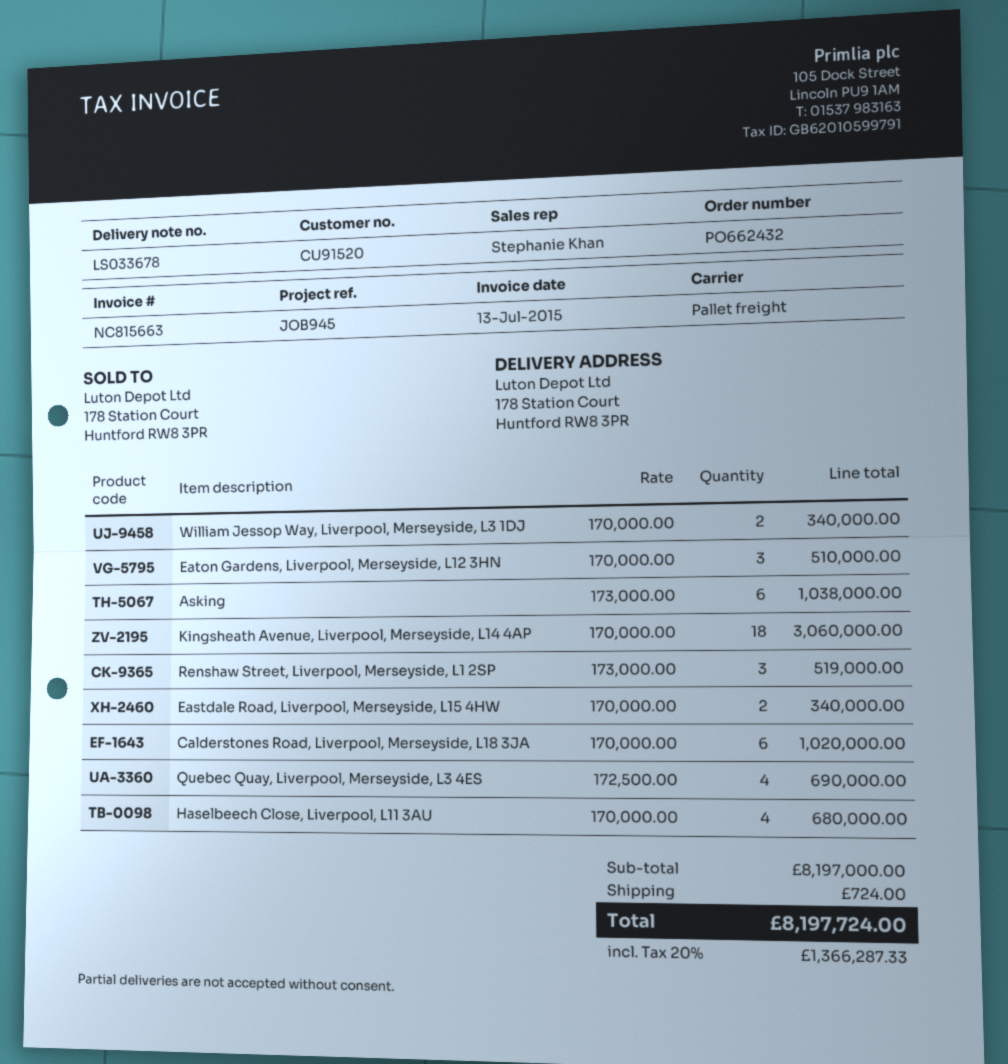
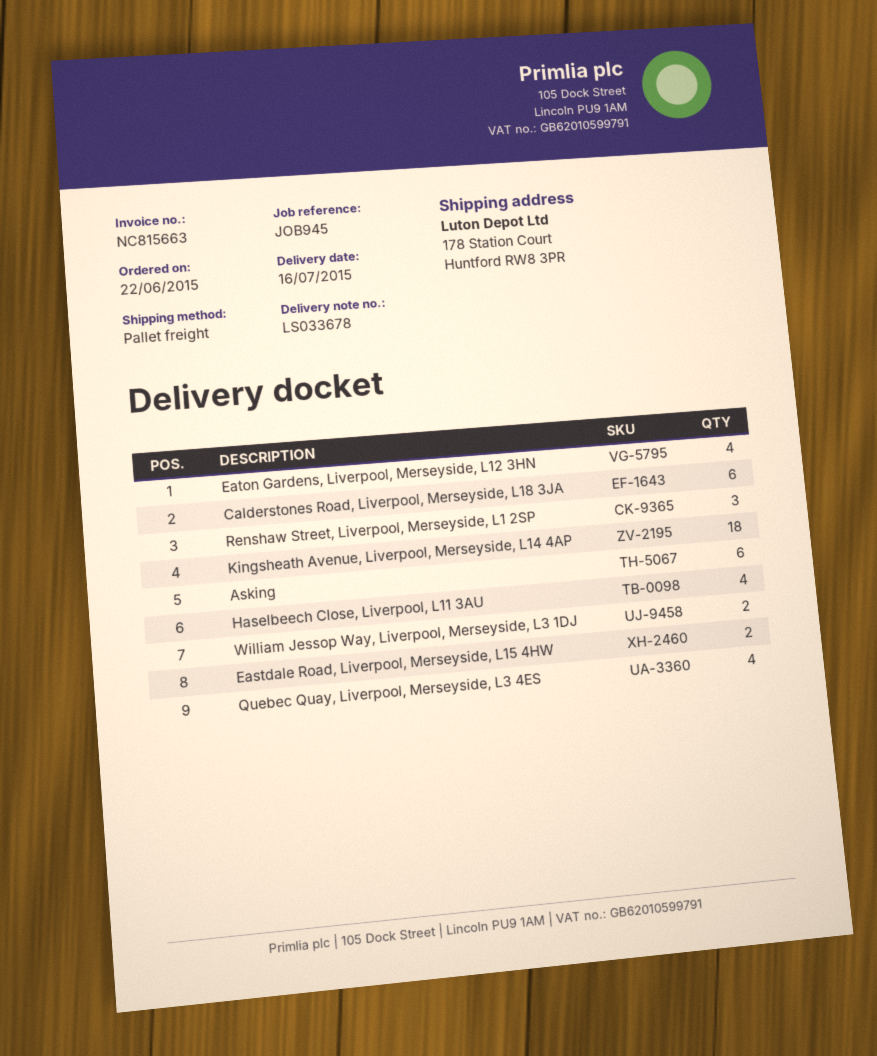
Eaton Gardens, Liverpool, Merseyside, L12 3HN: 3 -> 4

